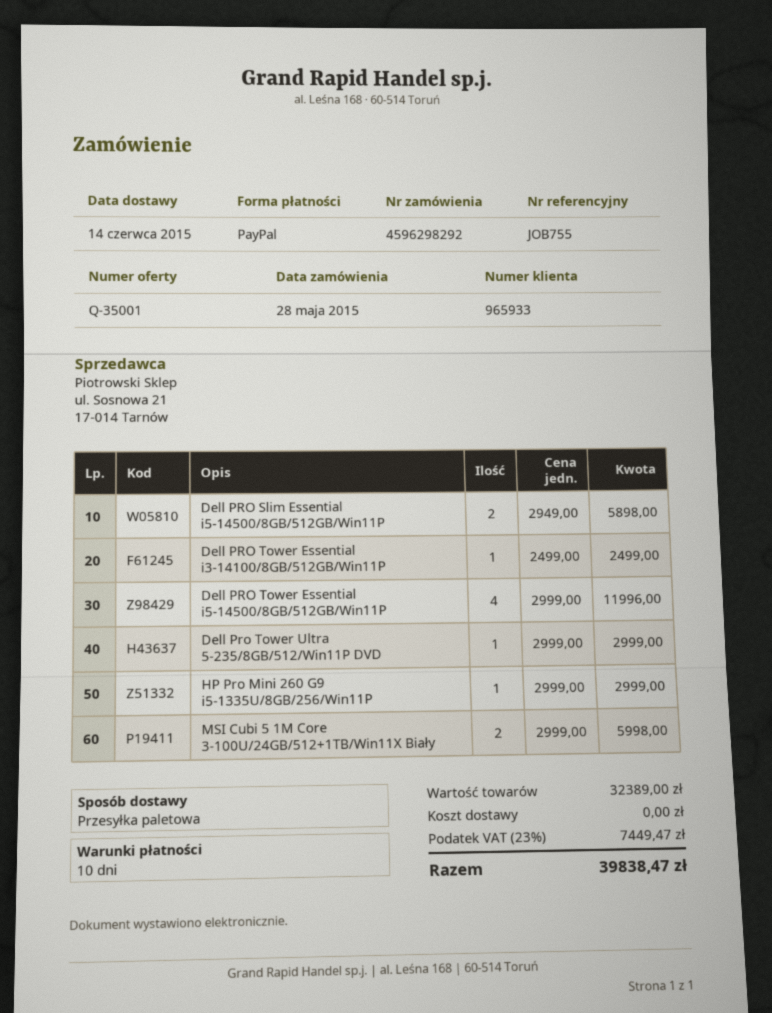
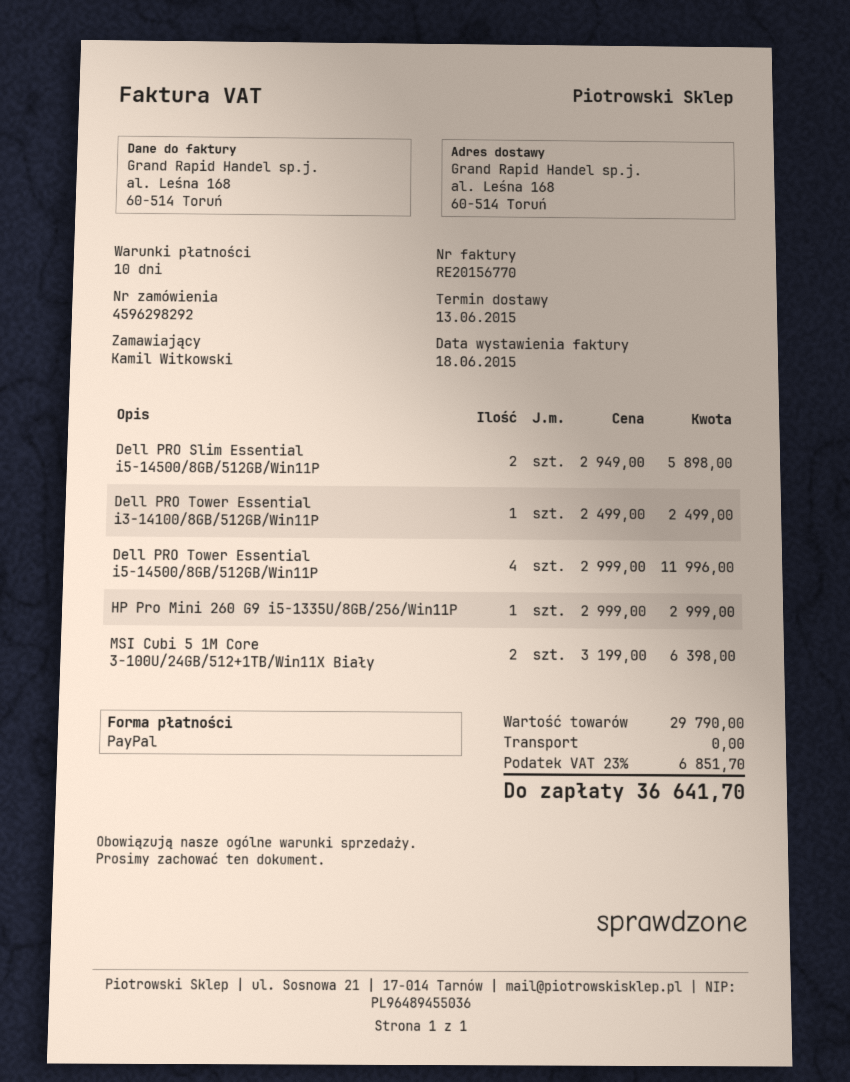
delivery date: 2015-06-14 -> 2015-06-13
Dell Pro Tower Ultra 5-235/8GB/512/Win11P DVD: 1 x 2999.00 = 2999.00 -> none
MSI Cubi 5 1M Core 3-100U/24GB/512+1TB/Win11X Biały: 2 x 2999.00 = 5998.00 -> 2 x 3199.00 = 6398.00
subtotal: 32389.00 -> 29790.00
tax: 23% = 7449.47 -> 23% = 6851.70
total: 39838.47 -> 36641.70

